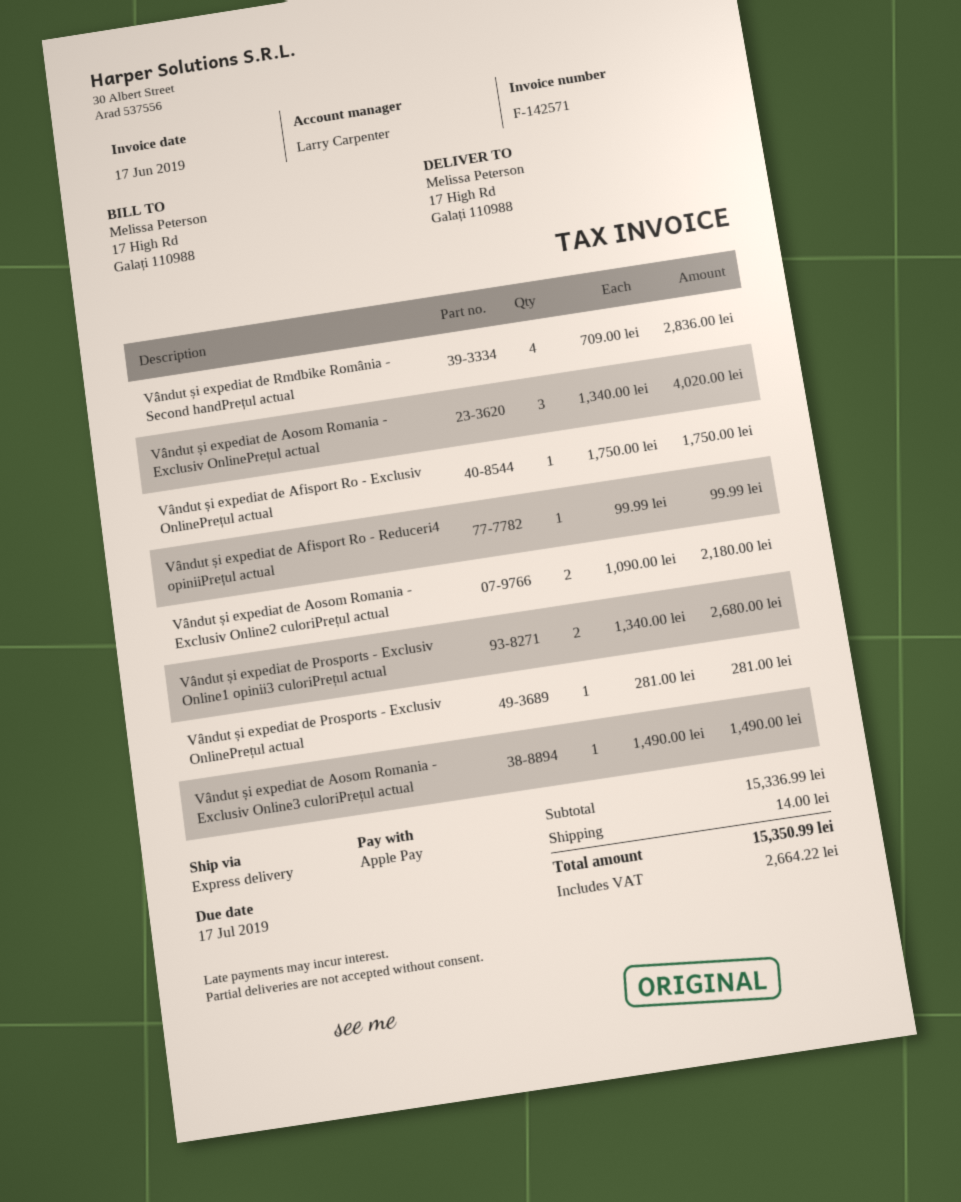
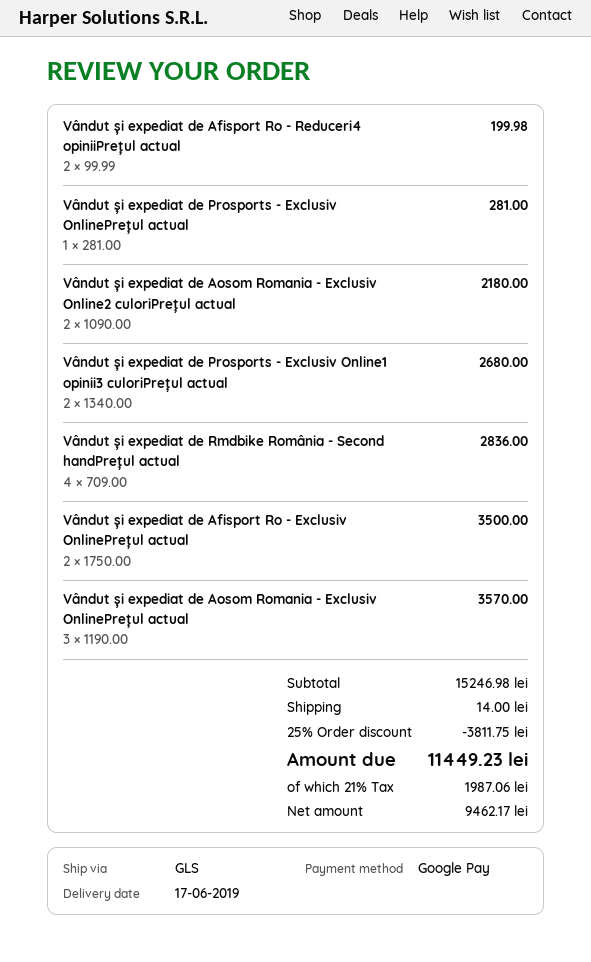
payment method: Apple Pay -> Google Pay
shipping method: express -> GLS
Vândut și expediat de Aosom Romania - Exclusiv OnlinePrețul actual: 3 x 1340.00 = 4020.00 -> 3 x 1190.00 = 3570.00
Vândut și expediat de Afisport Ro - Exclusiv OnlinePrețul actual: 1 x 1750.00 = 1750.00 -> 2 x 1750.00 = 3500.00
Vândut și expediat de Afisport Ro - Reduceri4 opiniiPrețul actual: 1 x 99.99 = 99.99 -> 2 x 99.99 = 199.98
Vândut și expediat de Aosom Romania - Exclusiv Online3 culoriPrețul actual: 1 x 1490.00 = 1490.00 -> none
subtotal: 15336.99 -> 15246.98
discount: none -> 25% = 3811.75
tax: 2664.22 -> 1987.06
total: 15350.99 -> 11449.23

